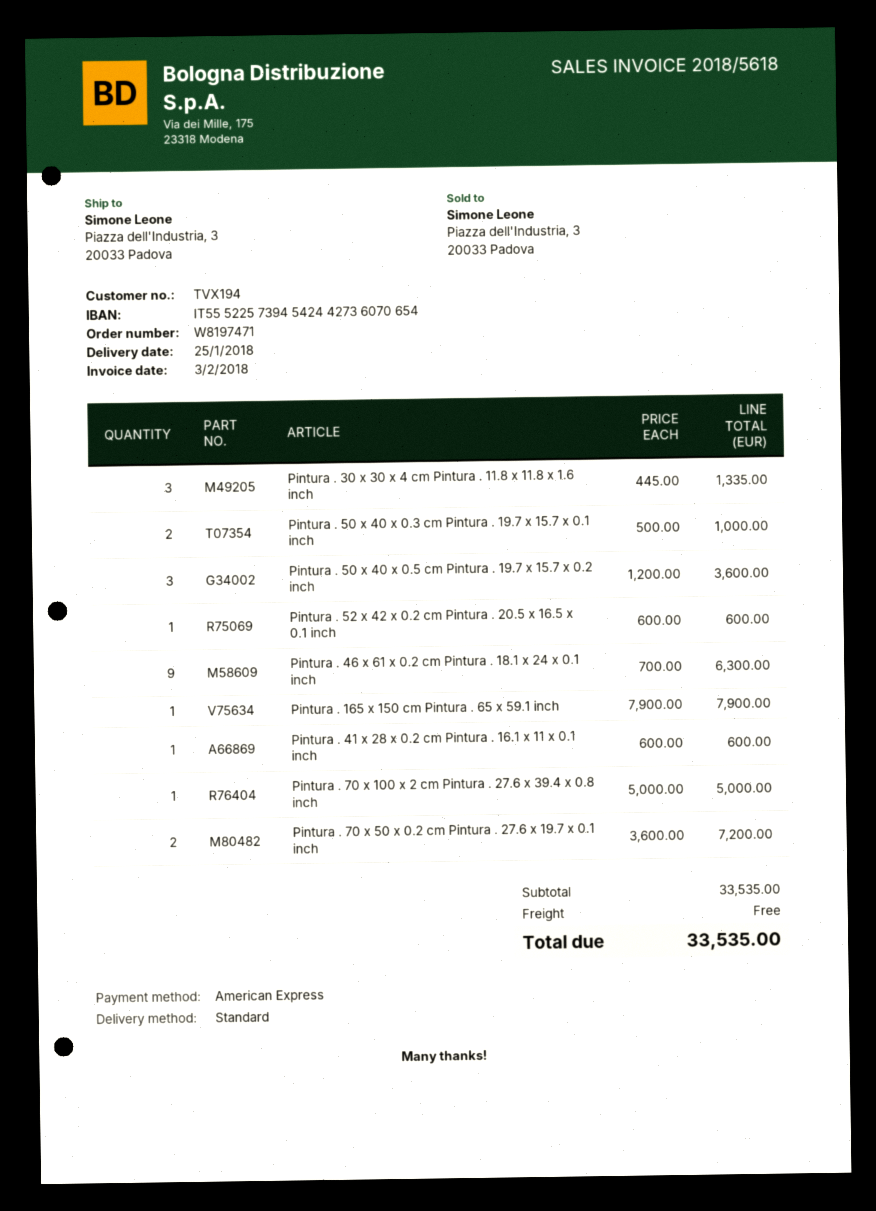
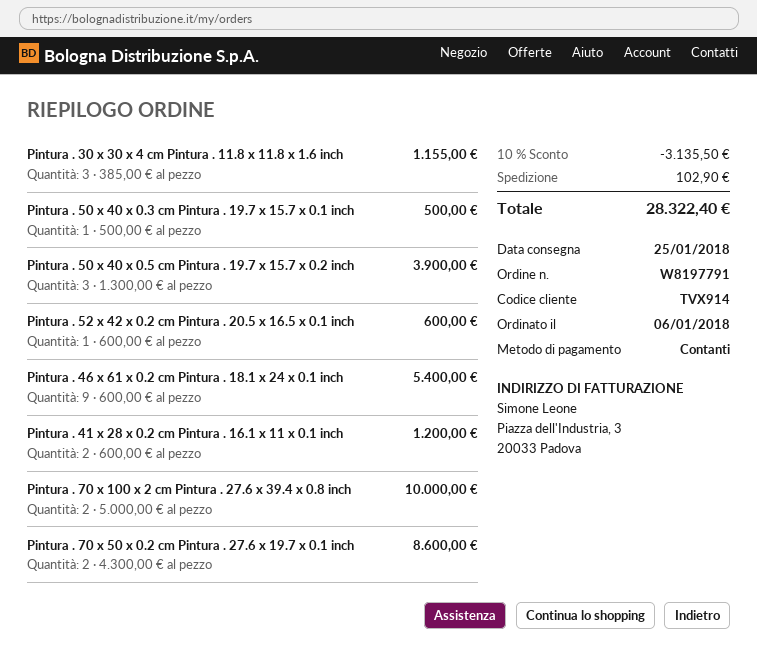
order number: W8197471 -> W8197791
customer number: TVX194 -> TVX914
payment method: American Express -> cash
Pintura . 30 x 30 x 4 cm Pintura . 11.8 x 11.8 x 1.6 inch: 3 x 445.00 = 1335.00 -> 3 x 385.00 = 1155.00
Pintura . 50 x 40 x 0.3 cm Pintura . 19.7 x 15.7 x 0.1 inch: 2 x 500.00 = 1000.00 -> 1 x 500.00 = 500.00
Pintura . 50 x 40 x 0.5 cm Pintura . 19.7 x 15.7 x 0.2 inch: 3 x 1200.00 = 3600.00 -> 3 x 1300.00 = 3900.00
Pintura . 46 x 61 x 0.2 cm Pintura . 18.1 x 24 x 0.1 inch: 9 x 700.00 = 6300.00 -> 9 x 600.00 = 5400.00
Pintura . 165 x 150 cm Pintura . 65 x 59.1 inch: 1 x 7900.00 = 7900.00 -> none
Pintura . 41 x 28 x 0.2 cm Pintura . 16.1 x 11 x 0.1 inch: 1 x 600.00 = 600.00 -> 2 x 600.00 = 1200.00
Pintura . 70 x 100 x 2 cm Pintura . 27.6 x 39.4 x 0.8 inch: 1 x 5000.00 = 5000.00 -> 2 x 5000.00 = 10000.00
Pintura . 70 x 50 x 0.2 cm Pintura . 27.6 x 19.7 x 0.1 inch: 2 x 3600.00 = 7200.00 -> 2 x 4300.00 = 8600.00
discount: none -> 10% = 3135.50
shipping: 0.00 -> 102.90
total: 33535.00 -> 28322.40

